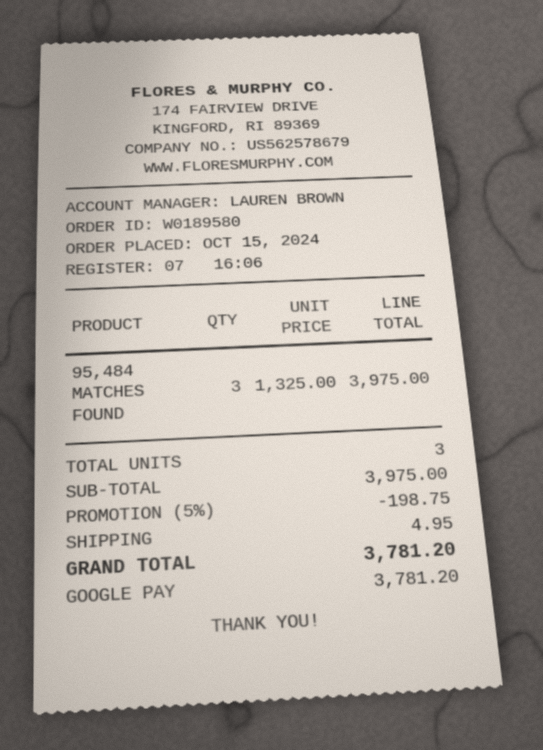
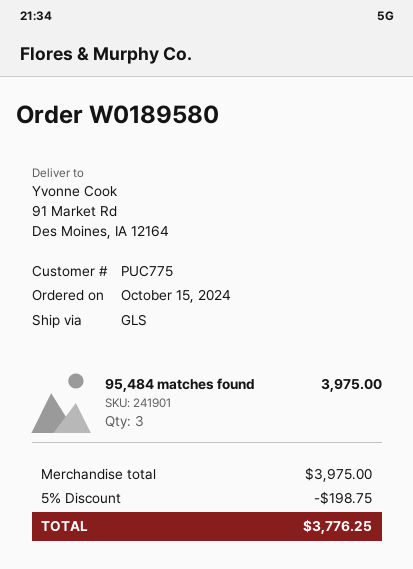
shipping: 4.95 -> none
total: 3781.20 -> 3776.25

